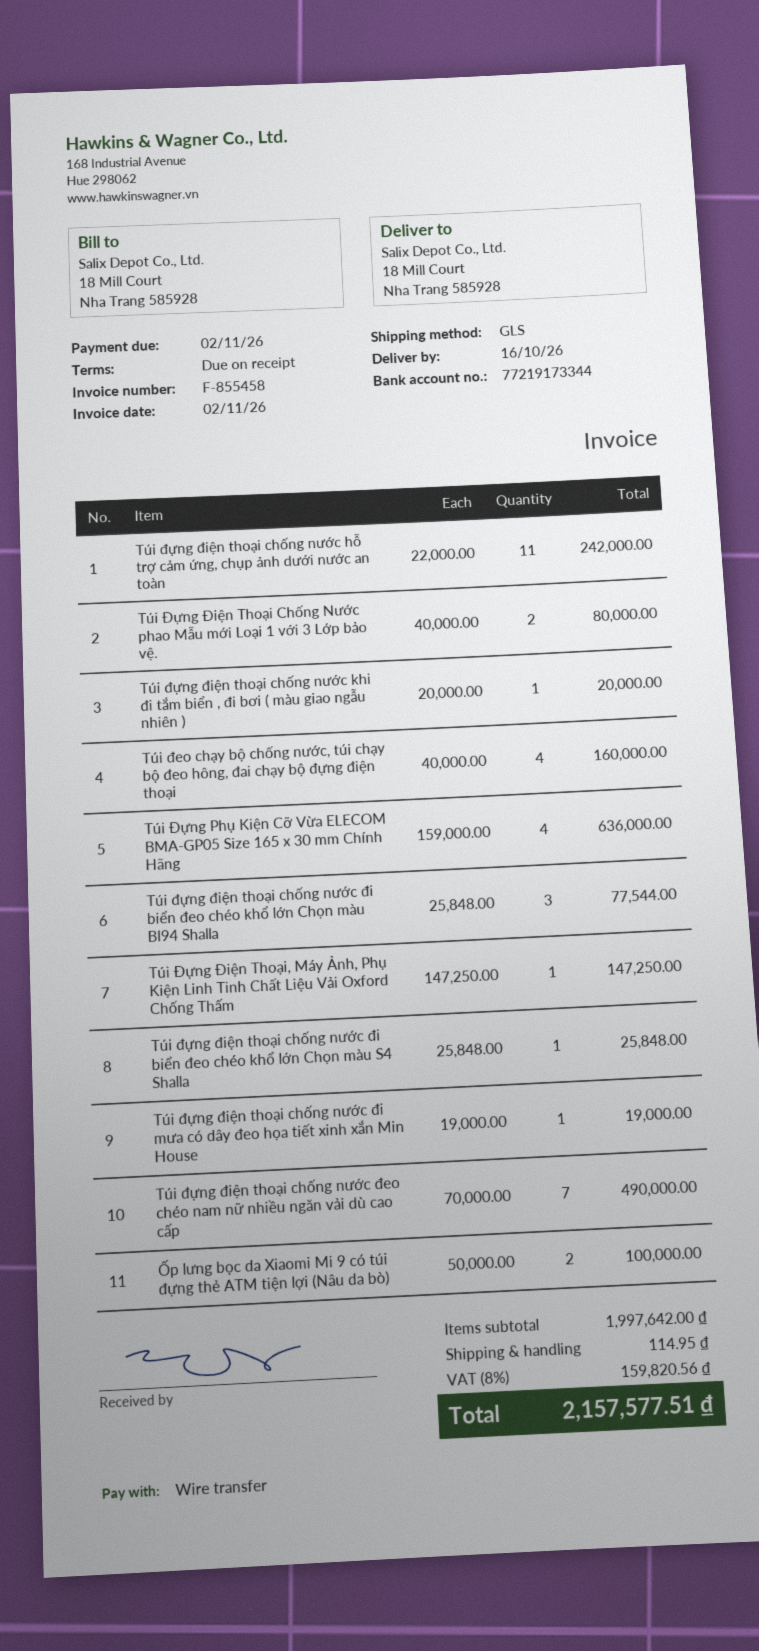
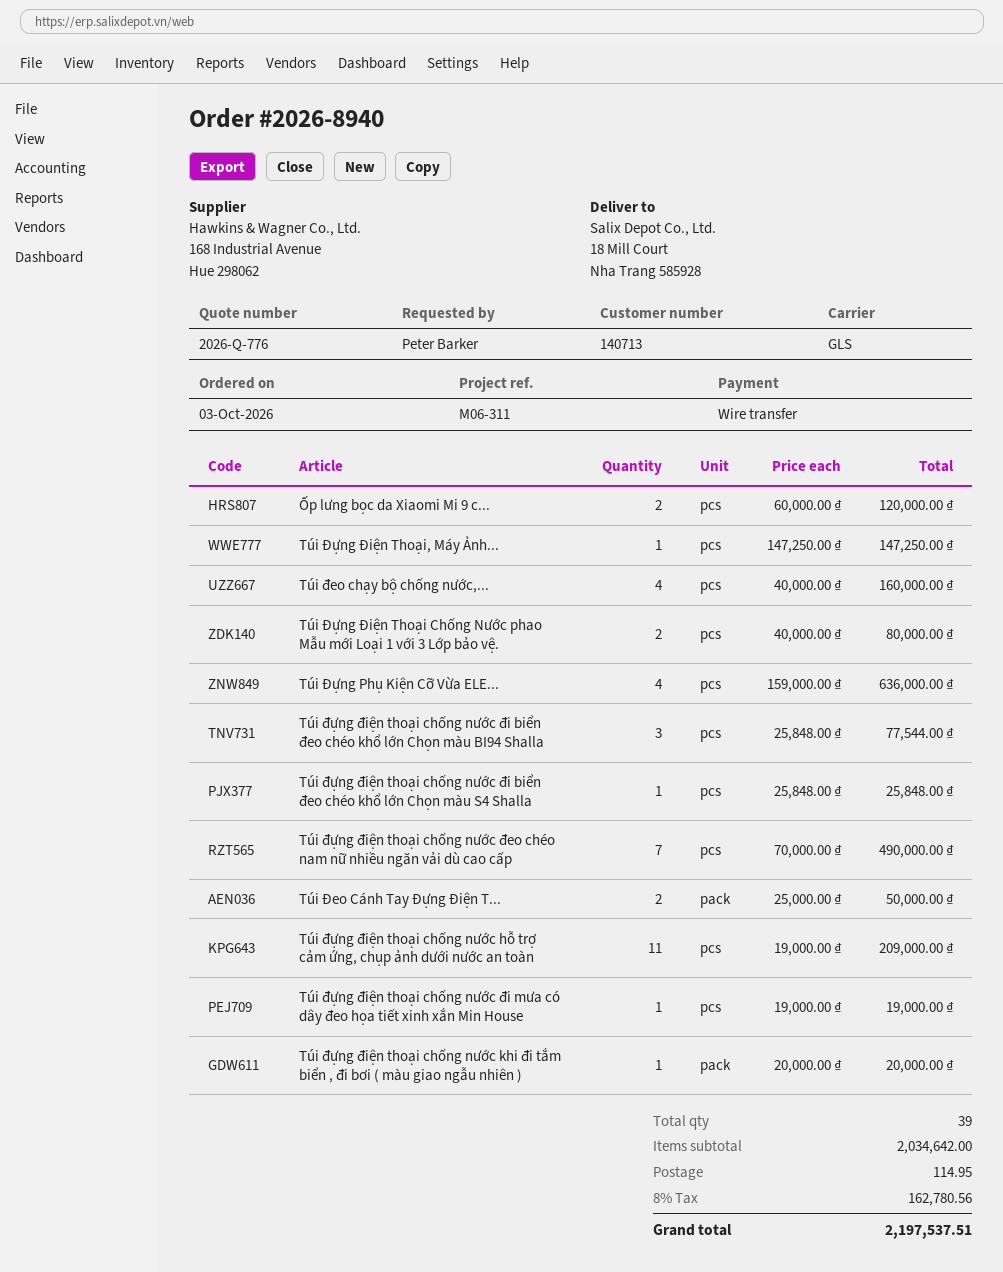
Túi đựng điện thoại chống nước hỗ trợ cảm ứng, chụp ảnh dưới nước an toàn: 11 x 22000.00 = 242000.00 -> 11 x 19000.00 = 209000.00
Ốp lưng bọc da Xiaomi Mi 9 có túi đựng thẻ ATM tiện lợi (Nâu da bò): 2 x 50000.00 = 100000.00 -> 2 x 60000.00 = 120000.00
Túi Đeo Cánh Tay Đựng Điện T...: none -> 2 x 25000.00 = 50000.00
subtotal: 1997642.00 -> 2034642.00
tax: 8% = 159820.56 -> 8% = 162780.56
total: 2157577.51 -> 2197537.51

